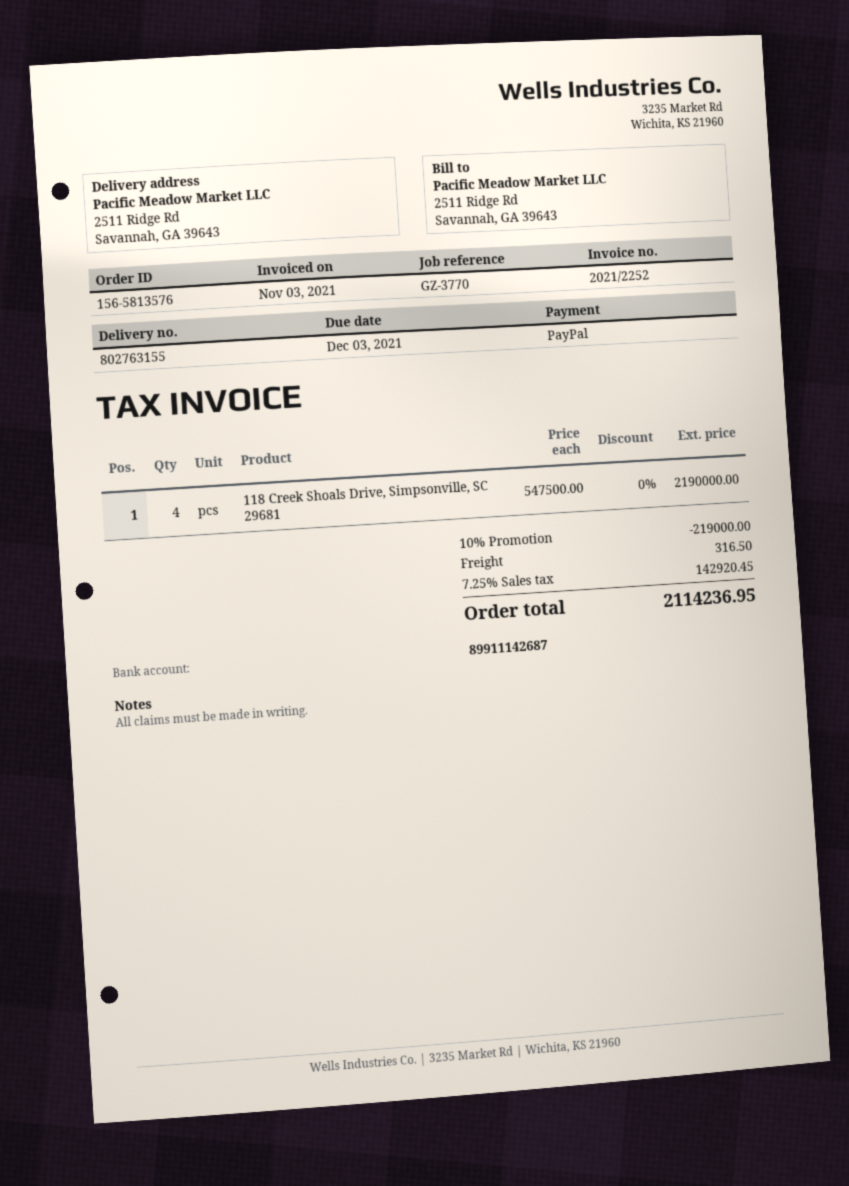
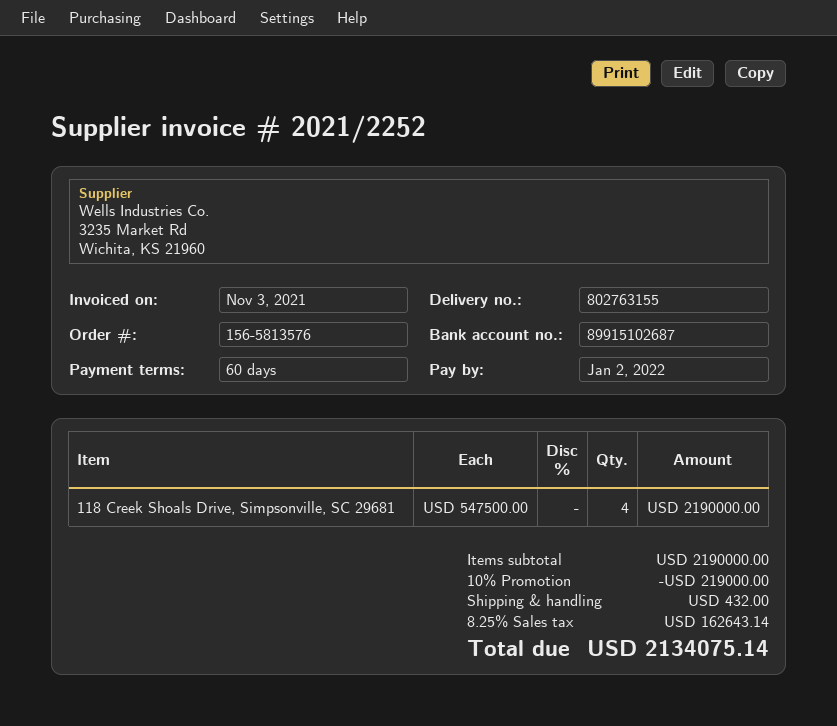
due date: 2021-12-03 -> 2022-01-02
bank account: 89911142687 -> 89915102687
shipping: 316.50 -> 432.00
tax: 7.25% = 142920.45 -> 8.25% = 162643.14
total: 2114236.95 -> 2134075.14

